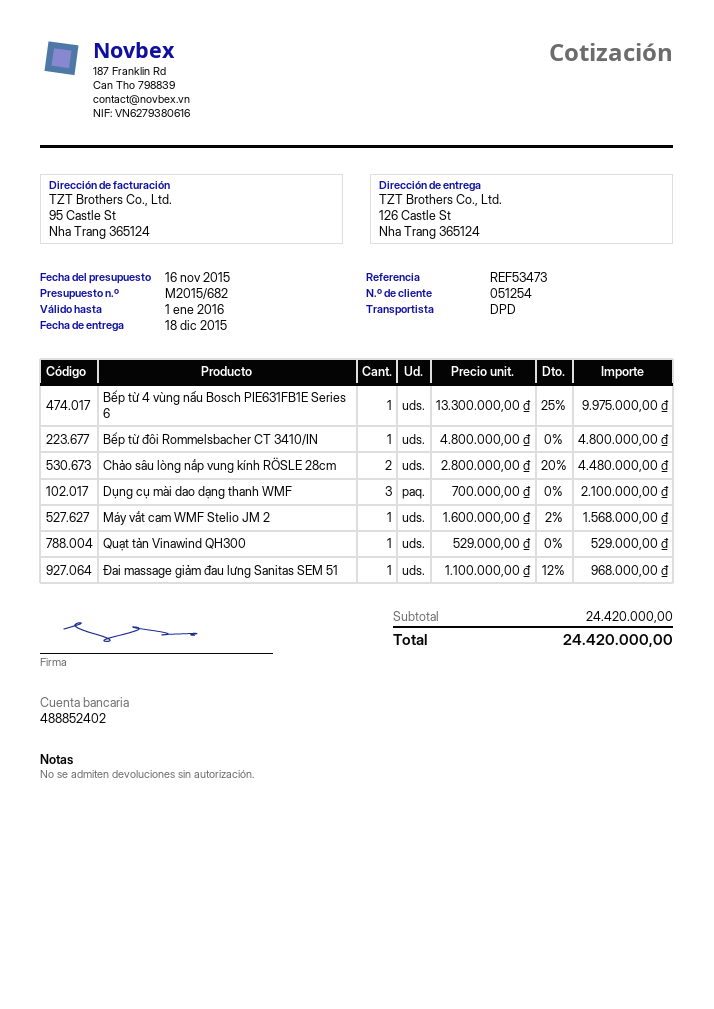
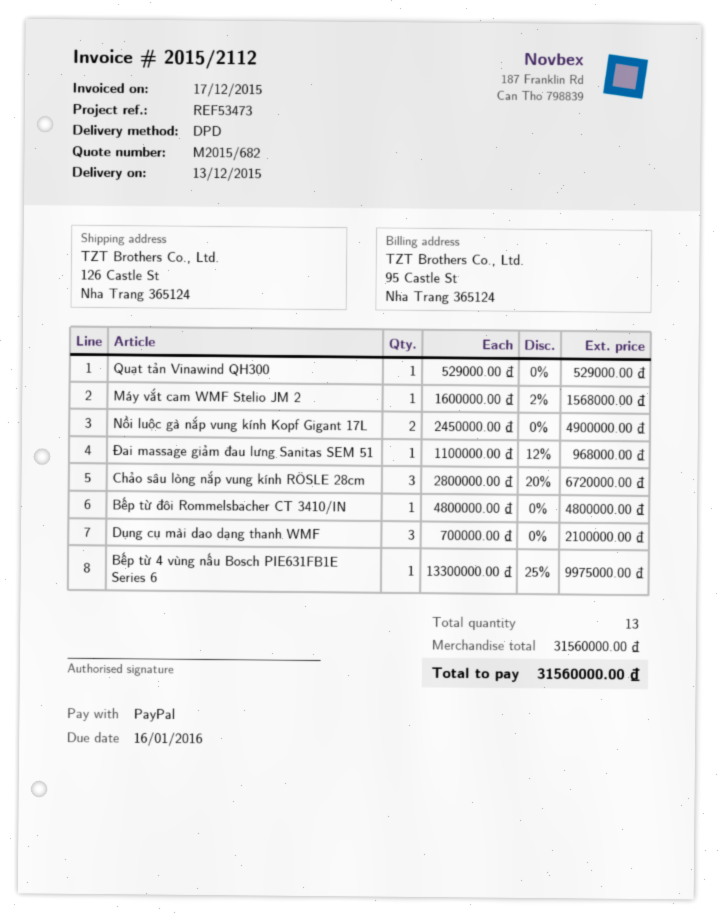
delivery date: 2015-12-18 -> 2015-12-13
Chảo sâu lòng nắp vung kính RÖSLE 28cm: 2 x 2800000.00 - 20% = 4480000.00 -> 3 x 2800000.00 - 20% = 6720000.00
Nồi luộc gà nắp vung kính Kopf Gigant 17L: none -> 2 x 2450000.00 = 4900000.00
subtotal: 24420000.00 -> 31560000.00
total: 24420000.00 -> 31560000.00

